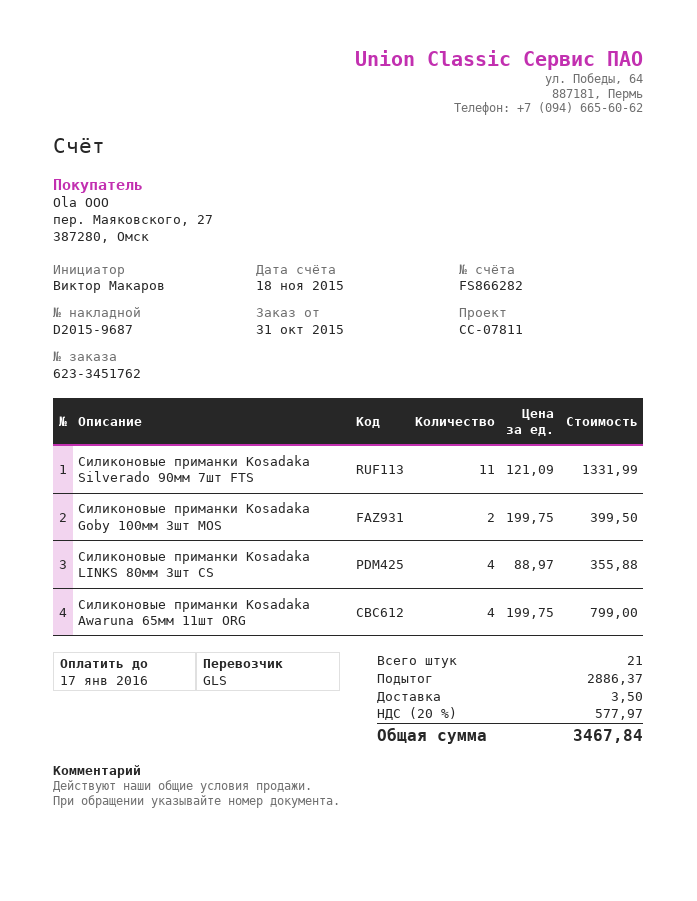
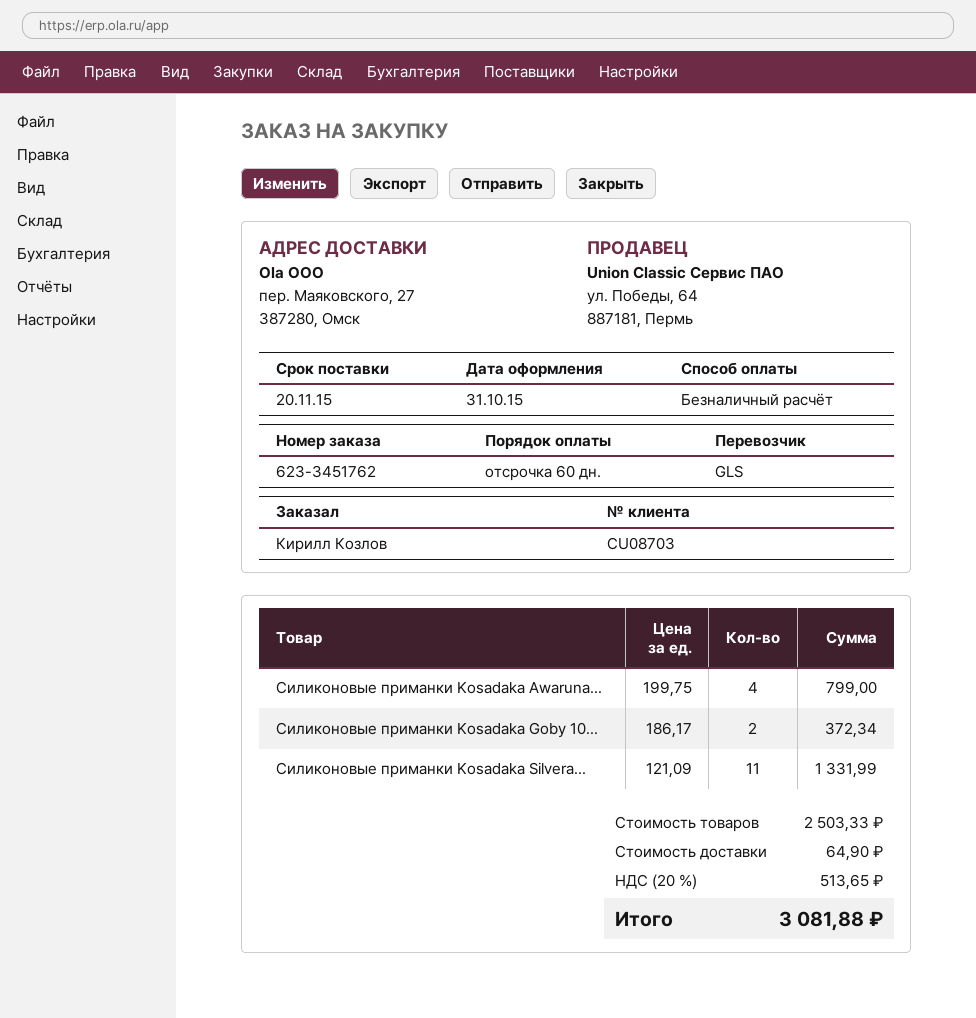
ordered by: Виктор Макаров -> Кирилл Козлов
Силиконовые приманки Kosadaka Goby 100мм 3шт MOS: 2 x 199.75 = 399.50 -> 2 x 186.17 = 372.34
Силиконовые приманки Kosadaka LINKS 80мм 3шт CS: 4 x 88.97 = 355.88 -> none
subtotal: 2886.37 -> 2503.33
shipping: 3.50 -> 64.90
tax: 20% = 577.97 -> 20% = 513.65
total: 3467.84 -> 3081.88

